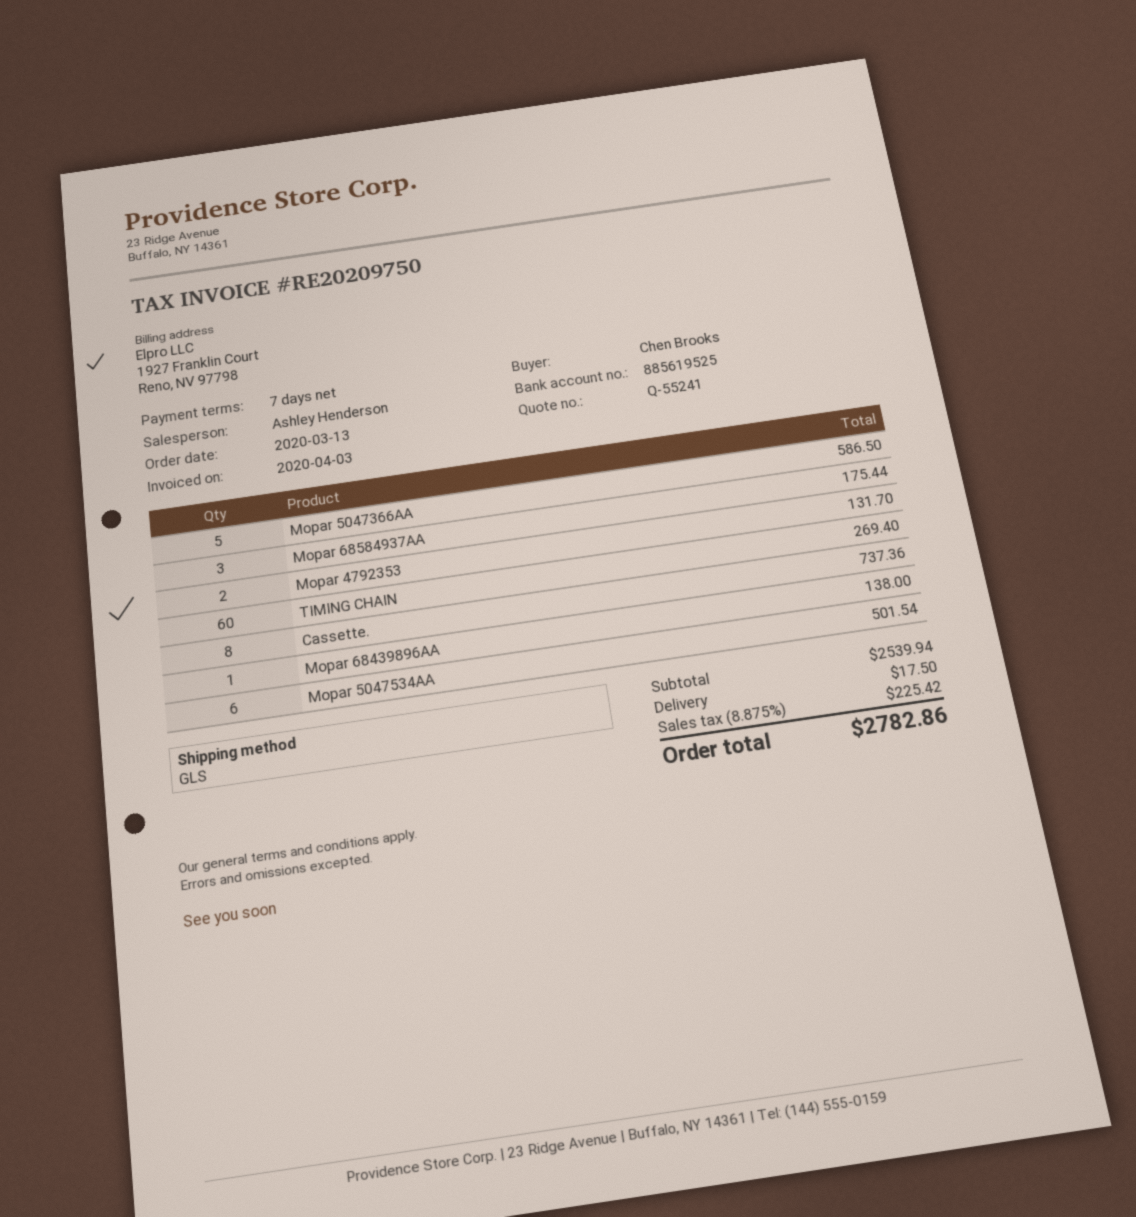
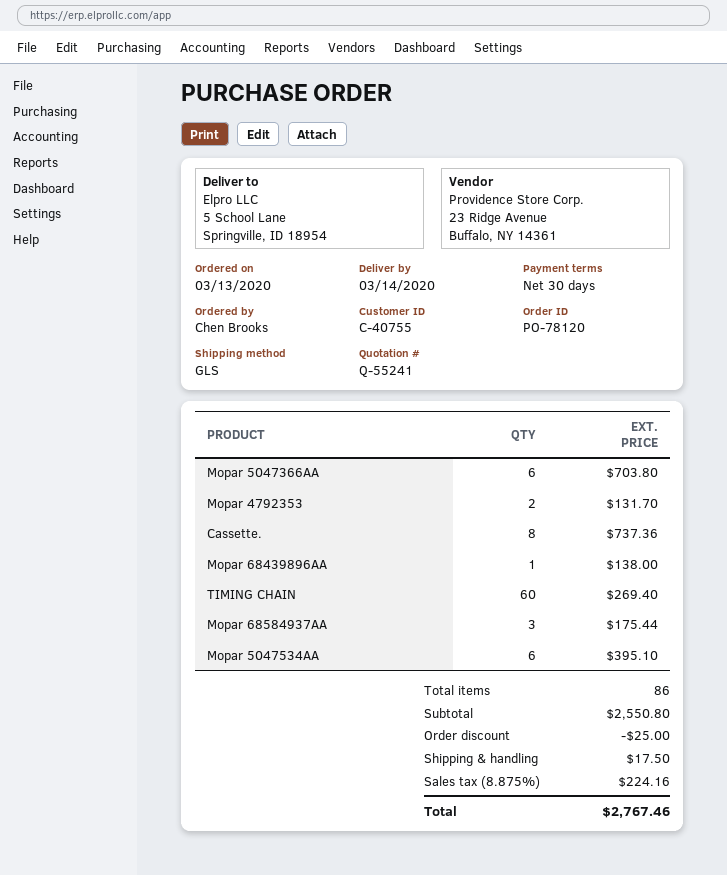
payment terms: 7 days -> 30 days
Mopar 5047366AA: 5 for 586.50 -> 6 for 703.80
Mopar 5047534AA: 6 for 501.54 -> 6 for 395.10
subtotal: 2539.94 -> 2550.80
discount: none -> 25.00
tax: 8.875% = 225.42 -> 8.875% = 224.16
total: 2782.86 -> 2767.46

